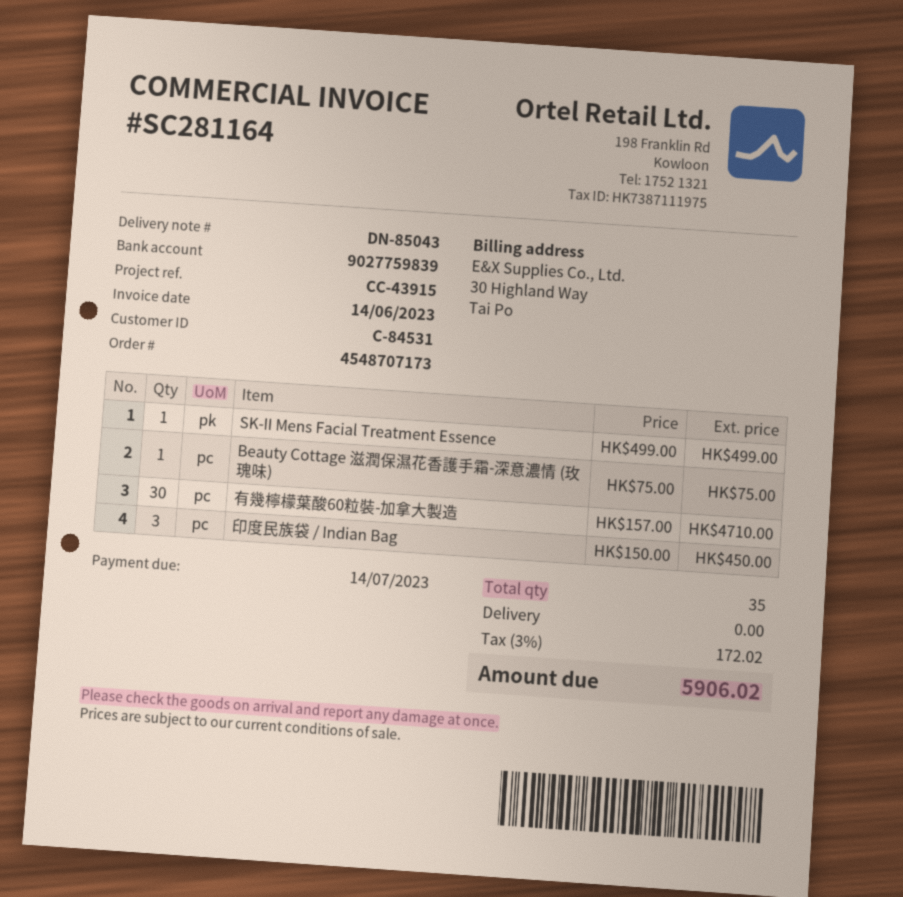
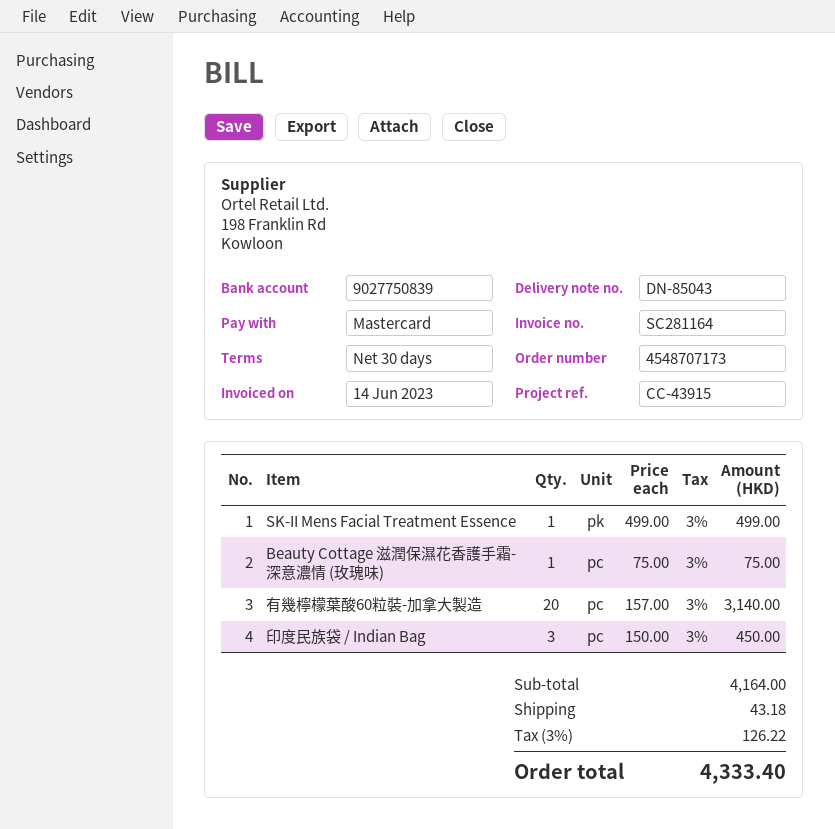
bank account: 9027759839 -> 9027750839
有幾檸檬葉酸60粒裝-加拿大製造: 30 x 157.00 = 4710.00 -> 20 x 157.00 = 3140.00
shipping: 0.00 -> 43.18
tax: 3% = 172.02 -> 3% = 126.22
total: 5906.02 -> 4333.40

